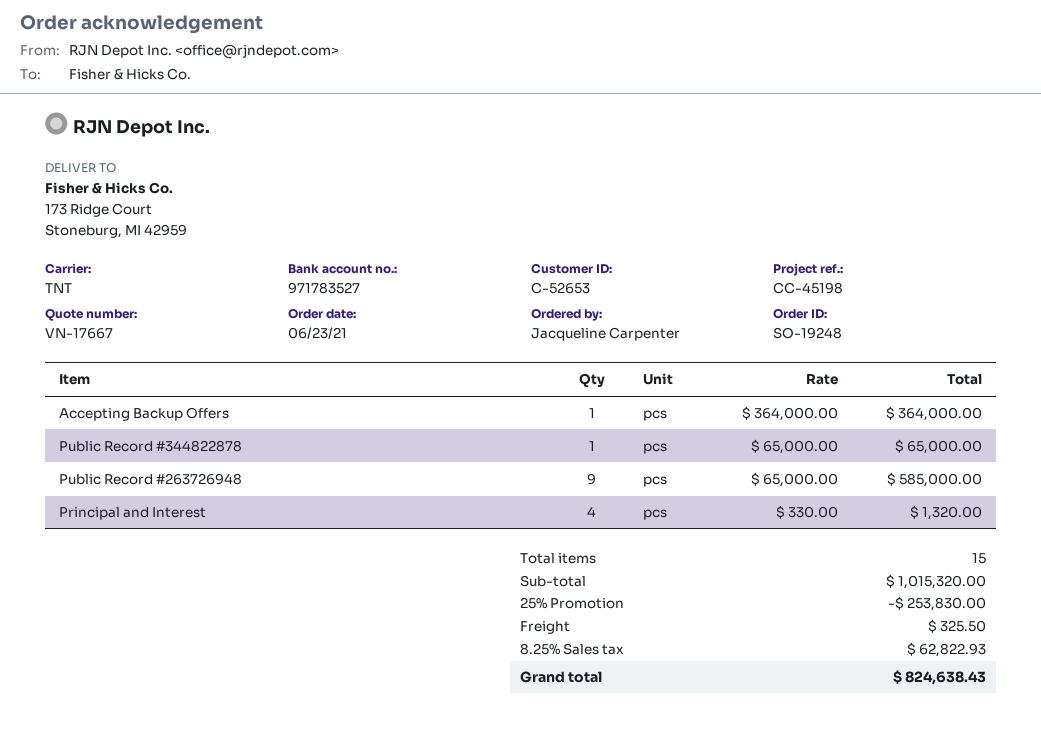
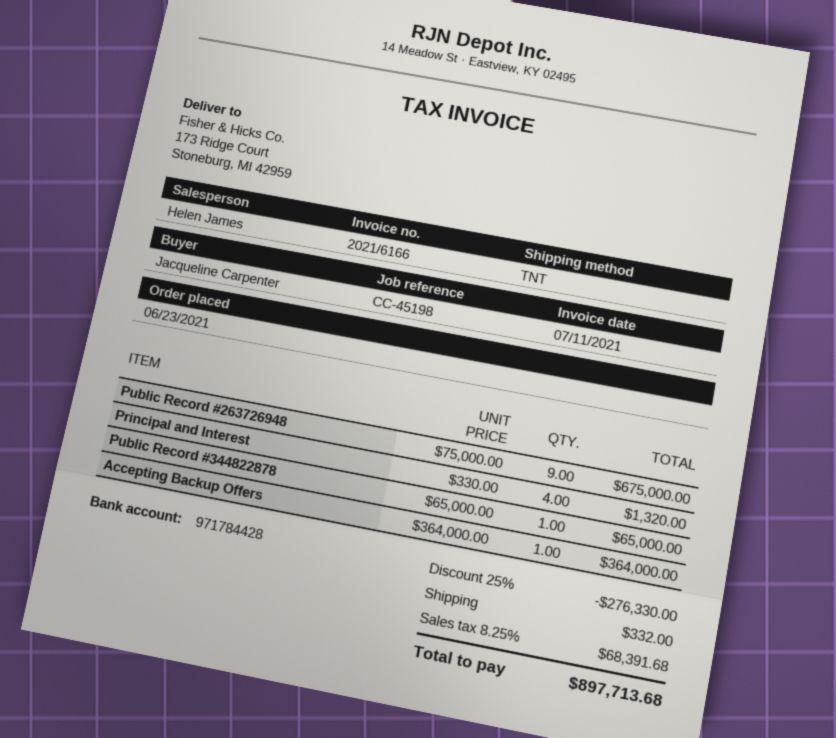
bank account: 971783527 -> 971784428
Public Record #263726948: 9 x 65000.00 = 585000.00 -> 9 x 75000.00 = 675000.00
discount: 25% = 253830.00 -> 25% = 276330.00
shipping: 325.50 -> 332.00
tax: 8.25% = 62822.93 -> 8.25% = 68391.68
total: 824638.43 -> 897713.68

